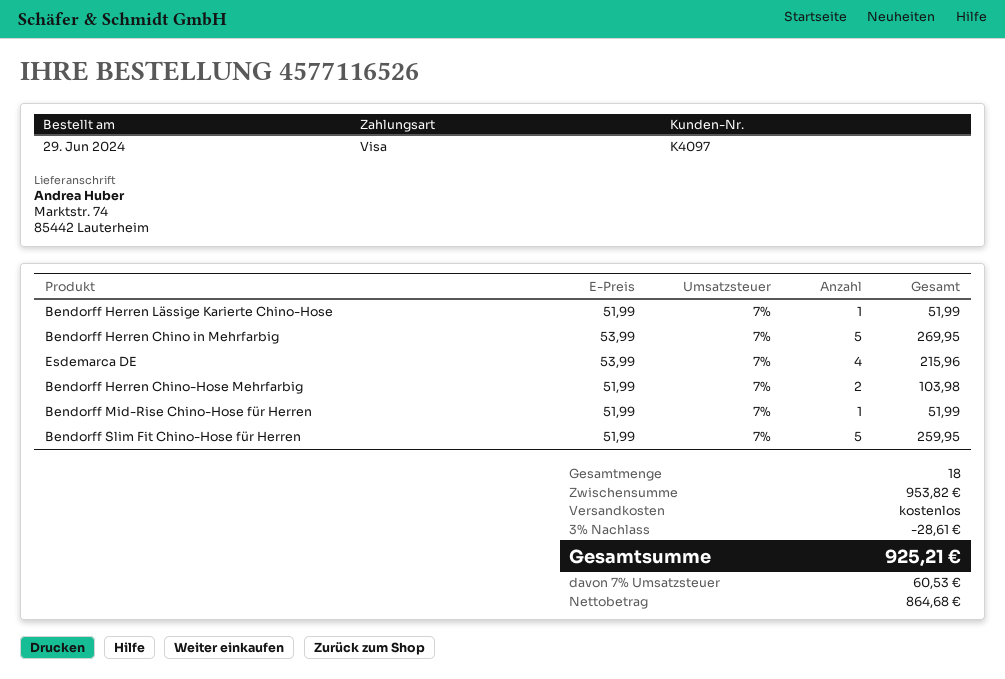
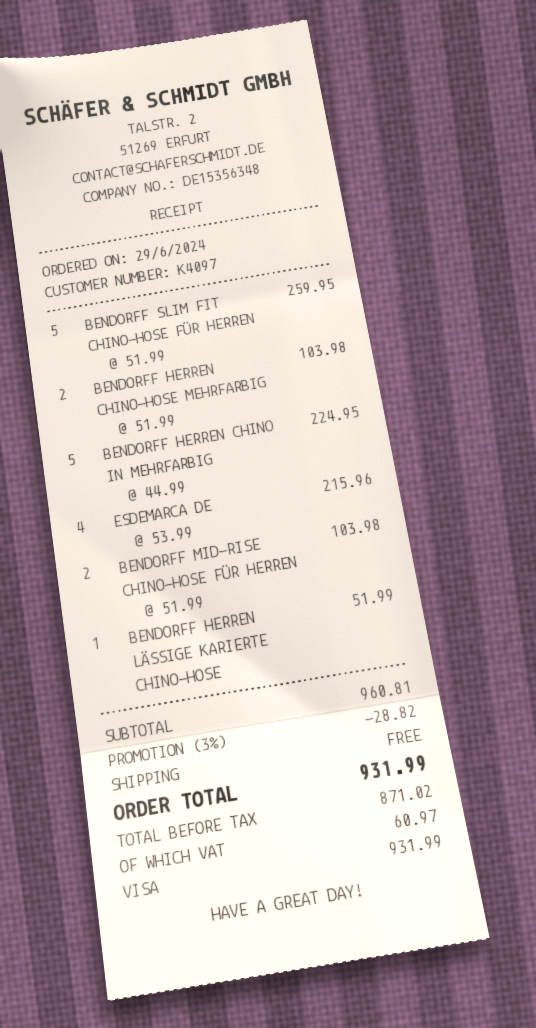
Bendorff Herren Chino in Mehrfarbig: 5 x 53.99 = 269.95 -> 5 x 44.99 = 224.95
Bendorff Mid-Rise Chino-Hose für Herren: 1 x 51.99 = 51.99 -> 2 x 51.99 = 103.98
subtotal: 953.82 -> 960.81
discount: 3% = 28.61 -> 3% = 28.82
net: 864.68 -> 871.02
tax: 60.53 -> 60.97
total: 925.21 -> 931.99

